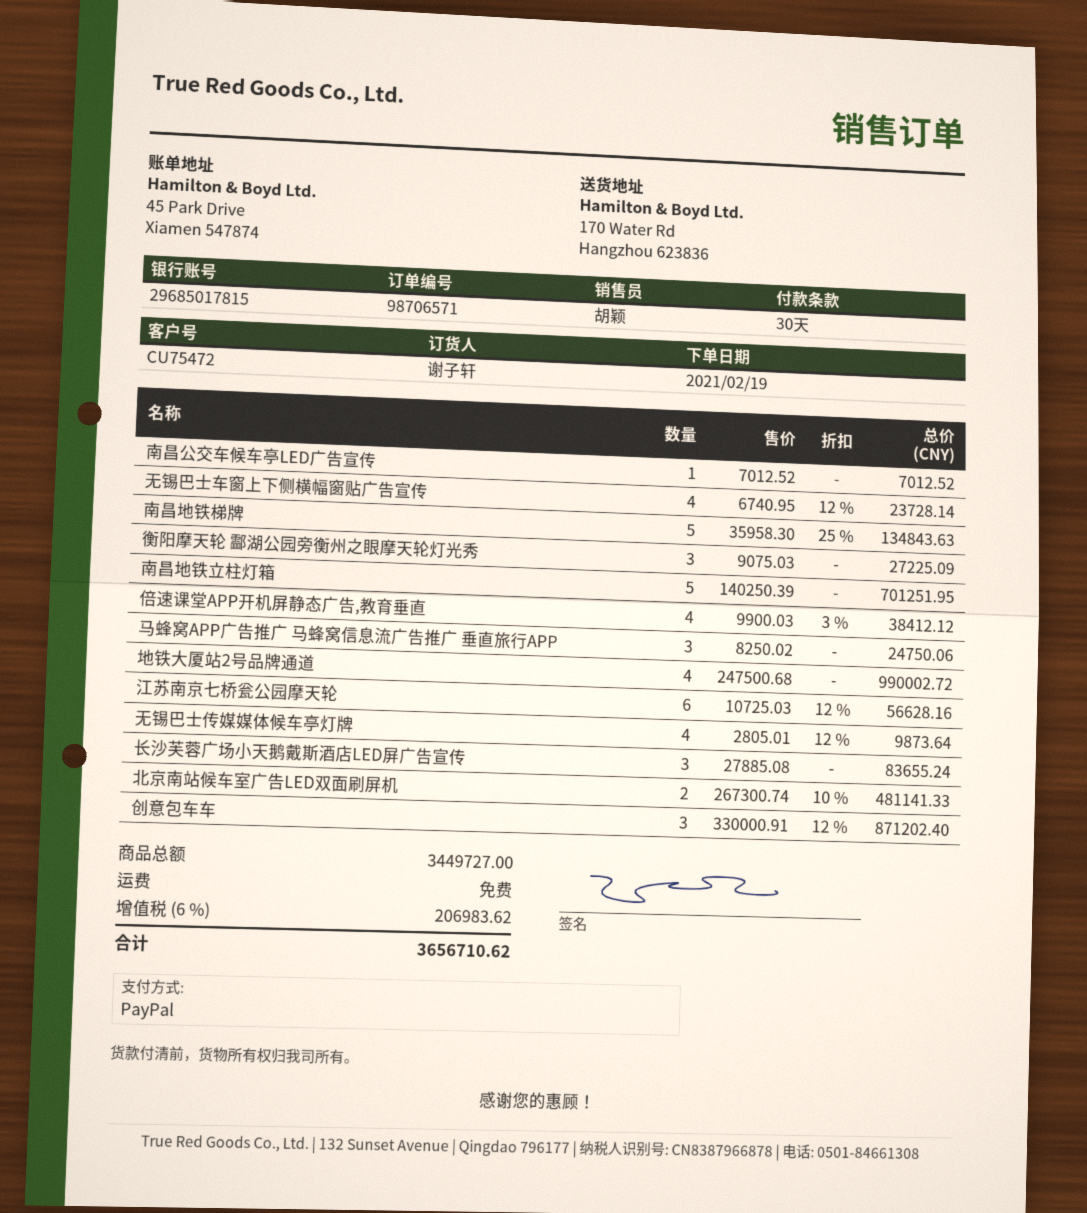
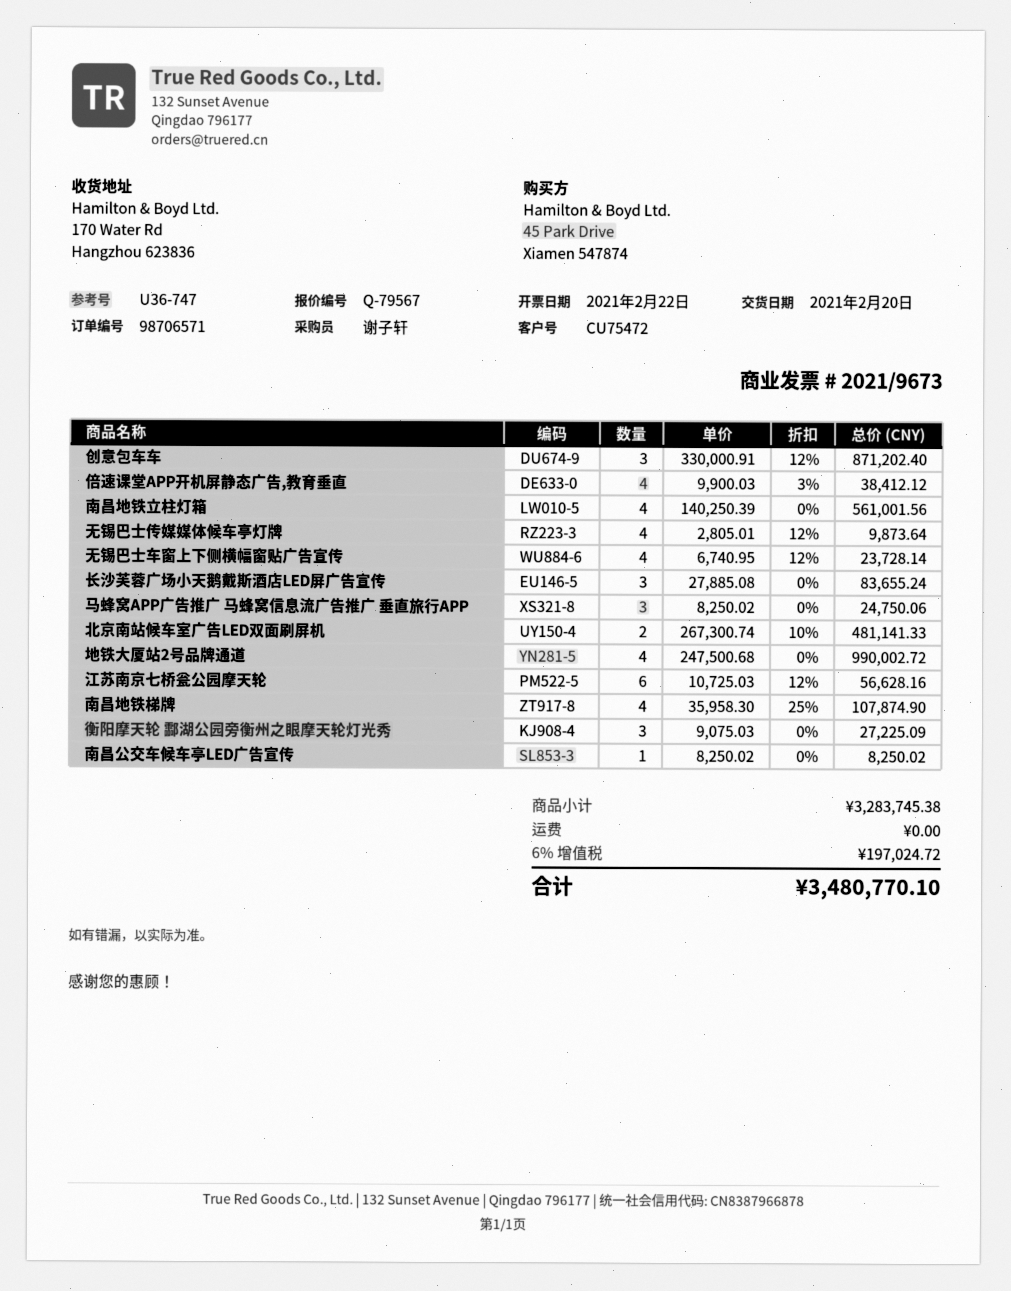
南昌公交车候车亭LED广告宣传: 1 x 7012.52 = 7012.52 -> 1 x 8250.02 = 8250.02
南昌地铁梯牌: 5 x 35958.30 - 25% = 134843.63 -> 4 x 35958.30 - 25% = 107874.90
南昌地铁立柱灯箱: 5 x 140250.39 = 701251.95 -> 4 x 140250.39 = 561001.56
subtotal: 3449727.00 -> 3283745.38
tax: 6% = 206983.62 -> 6% = 197024.72
total: 3656710.62 -> 3480770.10

